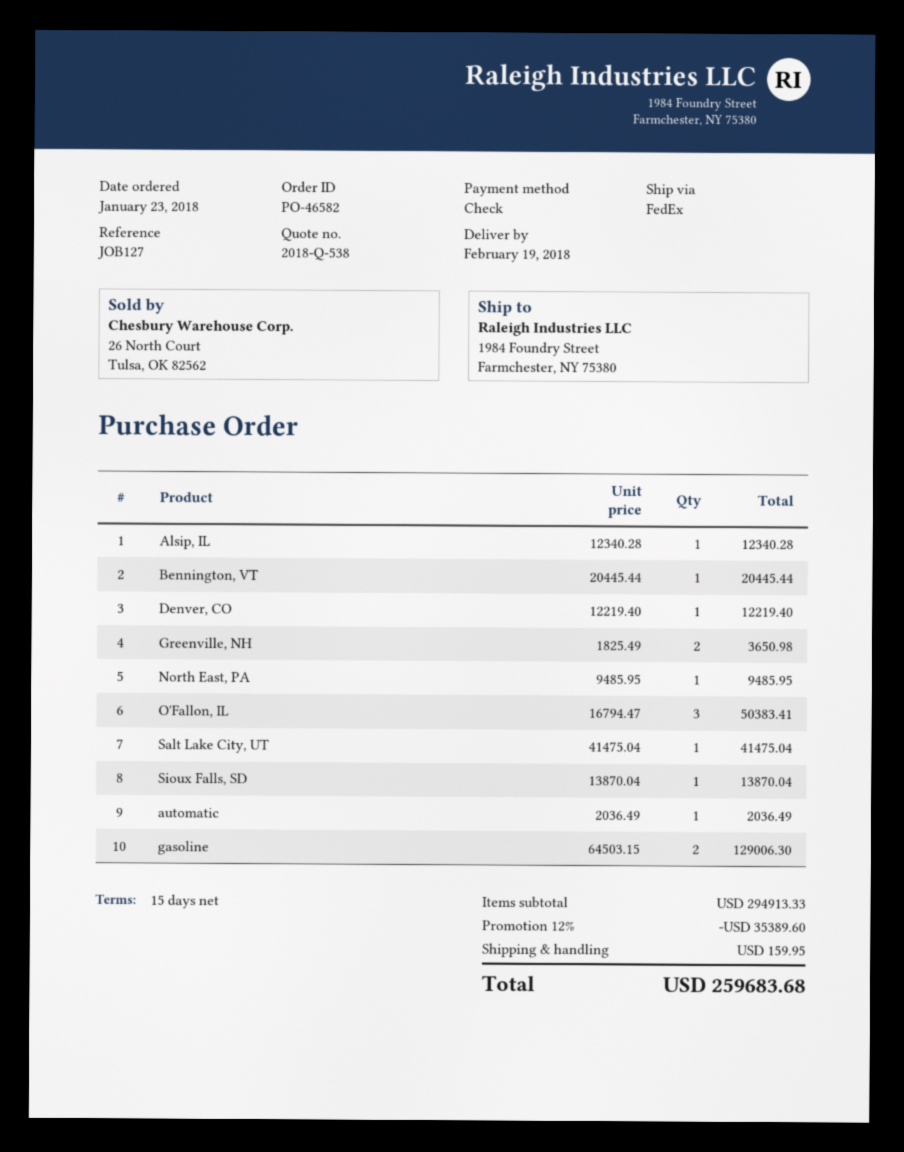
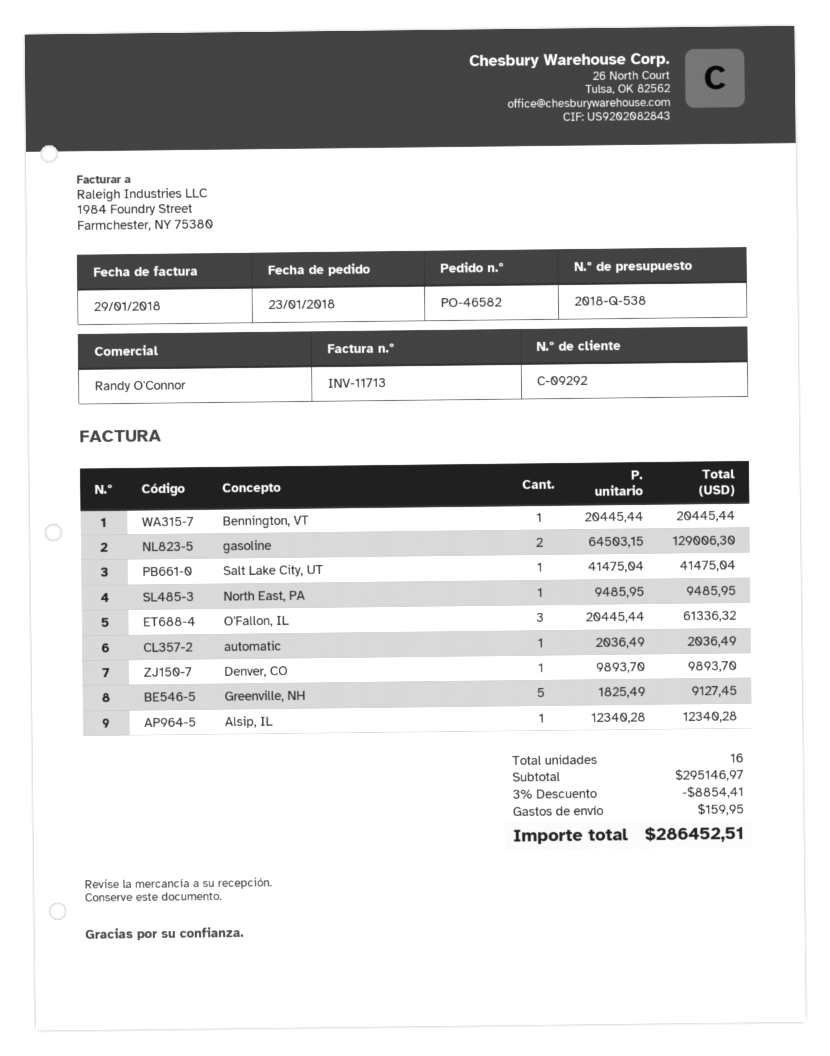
Denver, CO: 1 x 12219.40 = 12219.40 -> 1 x 9893.70 = 9893.70
Greenville, NH: 2 x 1825.49 = 3650.98 -> 5 x 1825.49 = 9127.45
O'Fallon, IL: 3 x 16794.47 = 50383.41 -> 3 x 20445.44 = 61336.32
Sioux Falls, SD: 1 x 13870.04 = 13870.04 -> none
subtotal: 294913.33 -> 295146.97
discount: 12% = 35389.60 -> 3% = 8854.41
total: 259683.68 -> 286452.51

